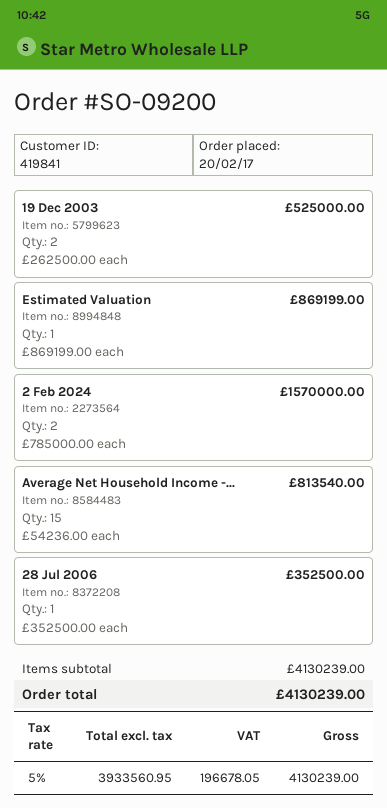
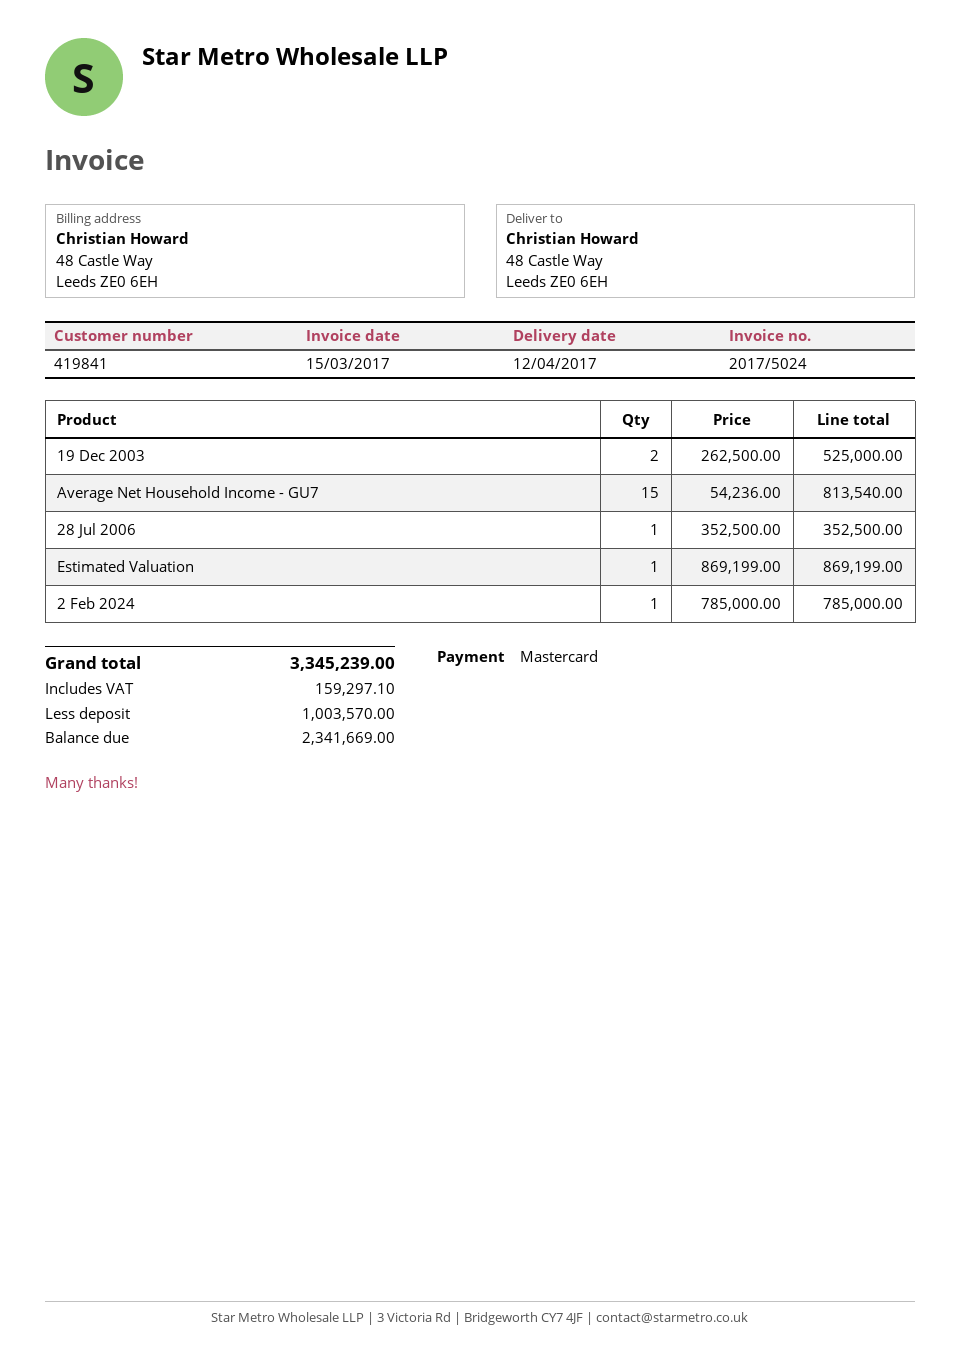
2 Feb 2024: 2 x 785000.00 = 1570000.00 -> 1 x 785000.00 = 785000.00
tax: 196678.05 -> 159297.10
total: 4130239.00 -> 3345239.00

